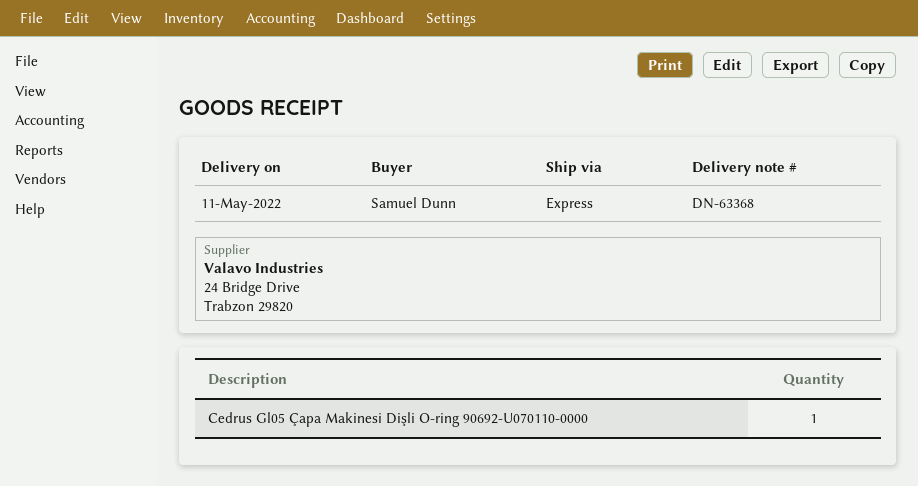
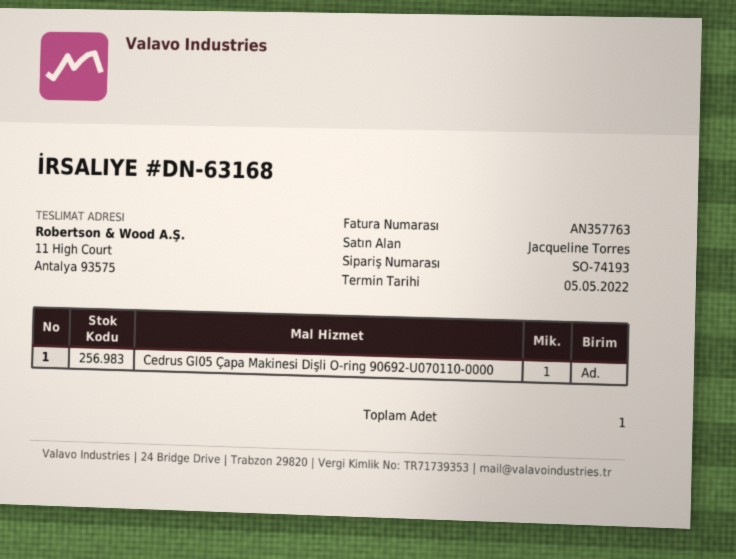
delivery note number: DN-63368 -> DN-63168
delivery date: 2022-05-11 -> 2022-05-05
ordered by: Samuel Dunn -> Jacqueline Torres

